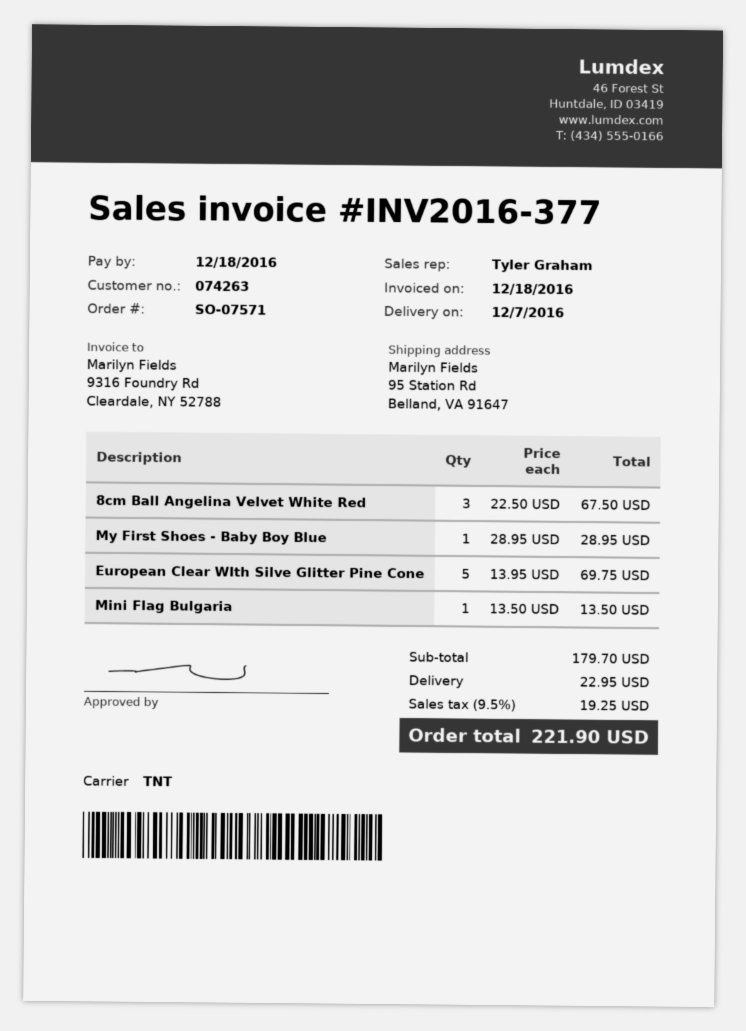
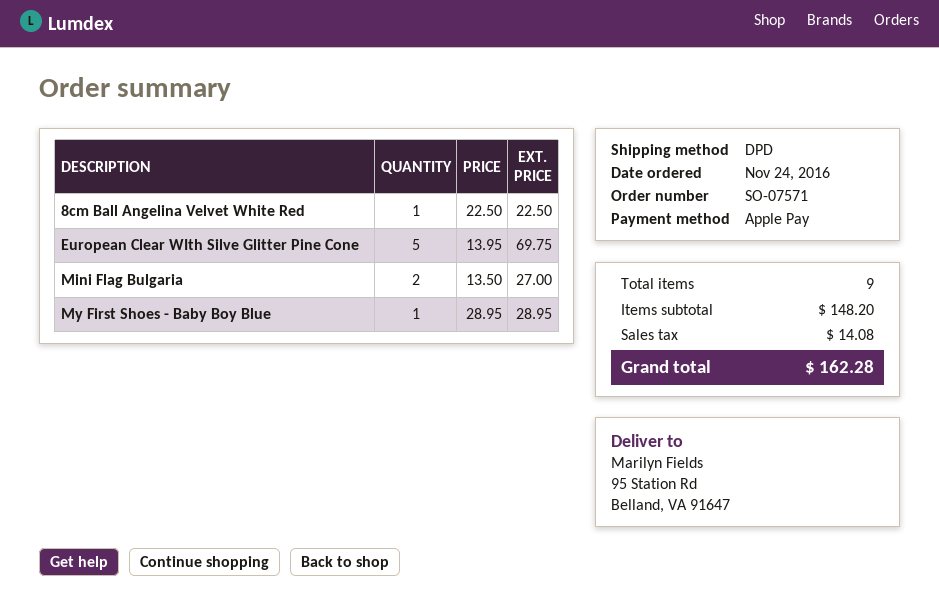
shipping method: TNT -> DPD
8cm Ball Angelina Velvet White Red: 3 x 22.50 = 67.50 -> 1 x 22.50 = 22.50
Mini Flag Bulgaria: 1 x 13.50 = 13.50 -> 2 x 13.50 = 27.00
subtotal: 179.70 -> 148.20
shipping: 22.95 -> none
tax: 19.25 -> 14.08
total: 221.90 -> 162.28

